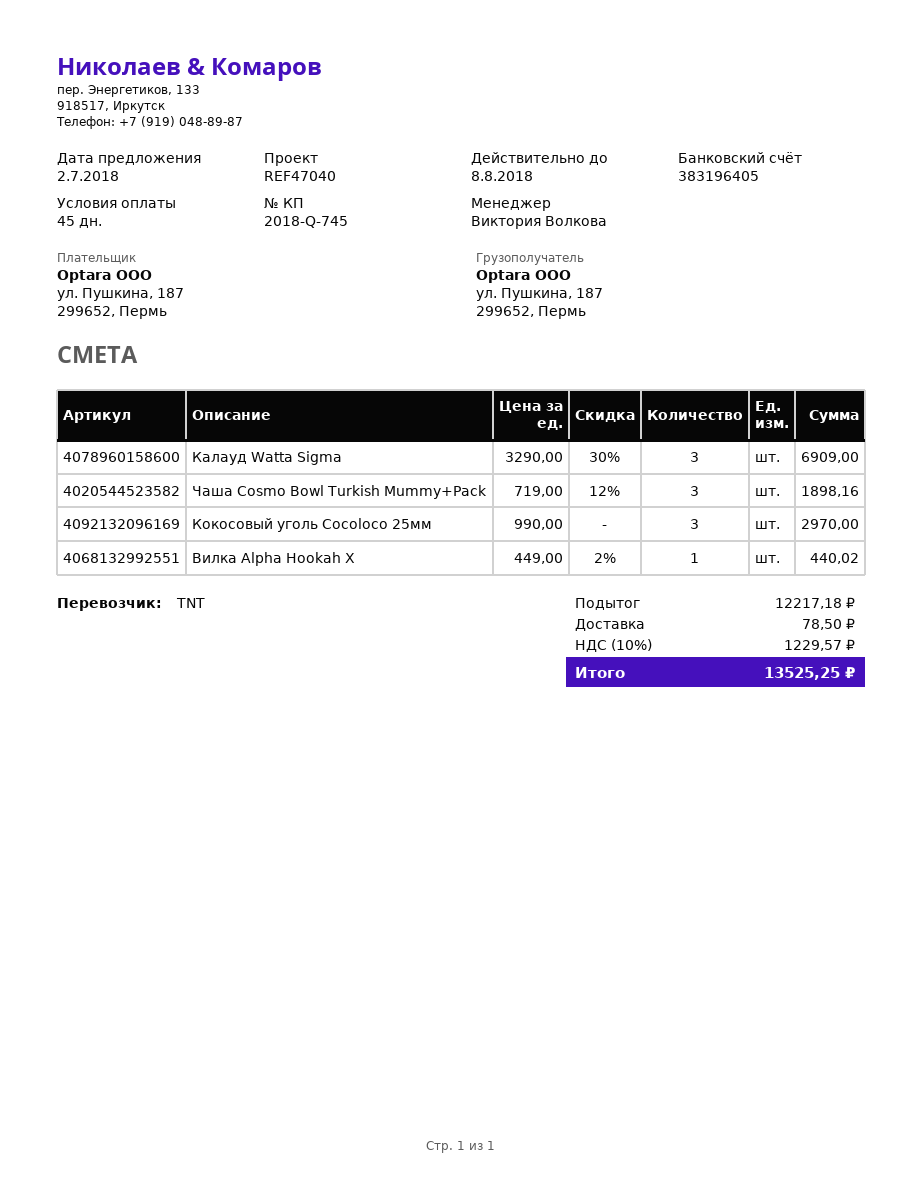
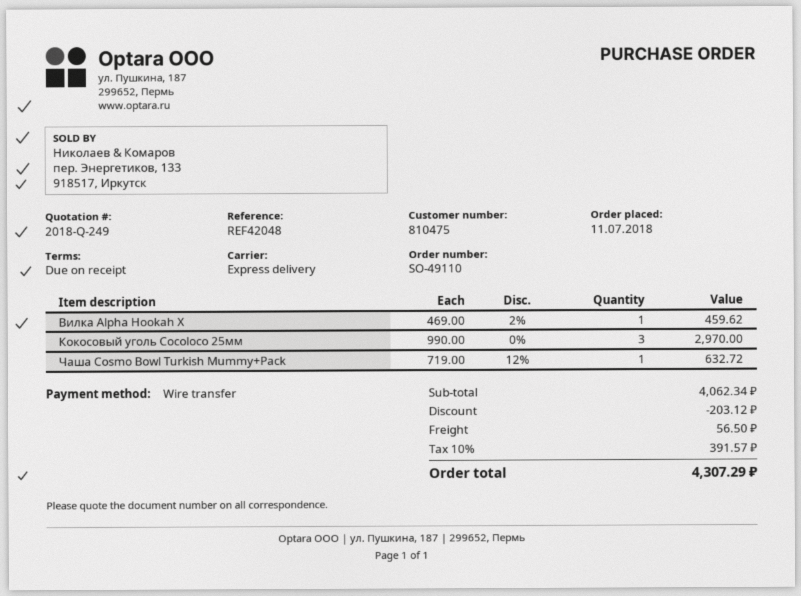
quote number: 2018-Q-745 -> 2018-Q-249
payment terms: 45 days -> on receipt
reference: REF47040 -> REF42048
shipping method: TNT -> express
Калауд Watta Sigma: 3 x 3290.00 - 30% = 6909.00 -> none
Чаша Cosmo Bowl Turkish Mummy+Pack: 3 x 719.00 - 12% = 1898.16 -> 1 x 719.00 - 12% = 632.72
Вилка Alpha Hookah X: 1 x 449.00 - 2% = 440.02 -> 1 x 469.00 - 2% = 459.62
subtotal: 12217.18 -> 4062.34
discount: none -> 203.12
shipping: 78.50 -> 56.50
tax: 10% = 1229.57 -> 10% = 391.57
total: 13525.25 -> 4307.29

